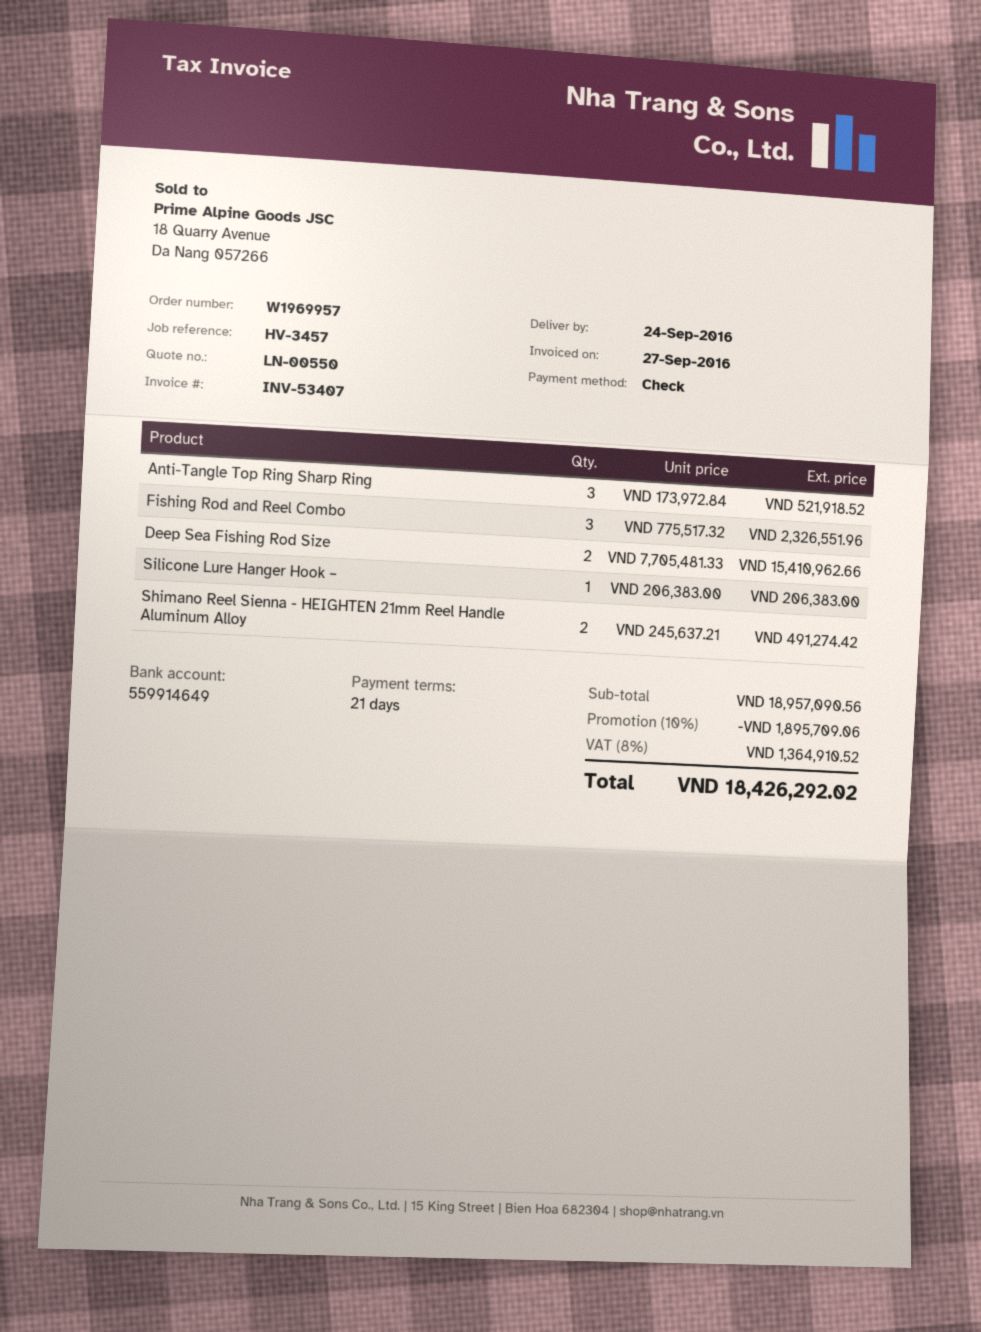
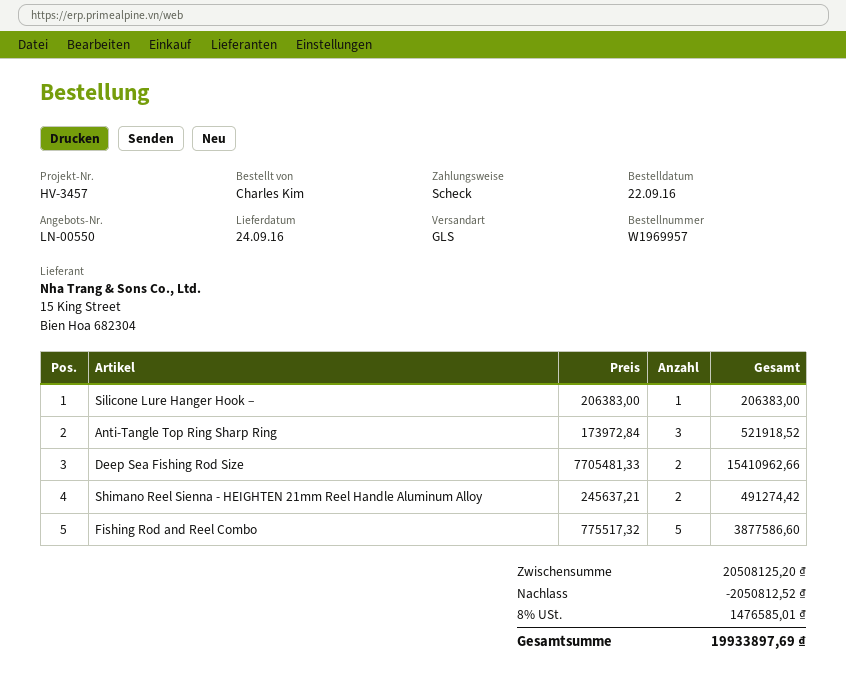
Fishing Rod and Reel Combo: 3 x 775517.32 = 2326551.96 -> 5 x 775517.32 = 3877586.60
subtotal: 18957090.56 -> 20508125.20
discount: 1895709.06 -> 2050812.52
tax: 8% = 1364910.52 -> 8% = 1476585.01
total: 18426292.02 -> 19933897.69

